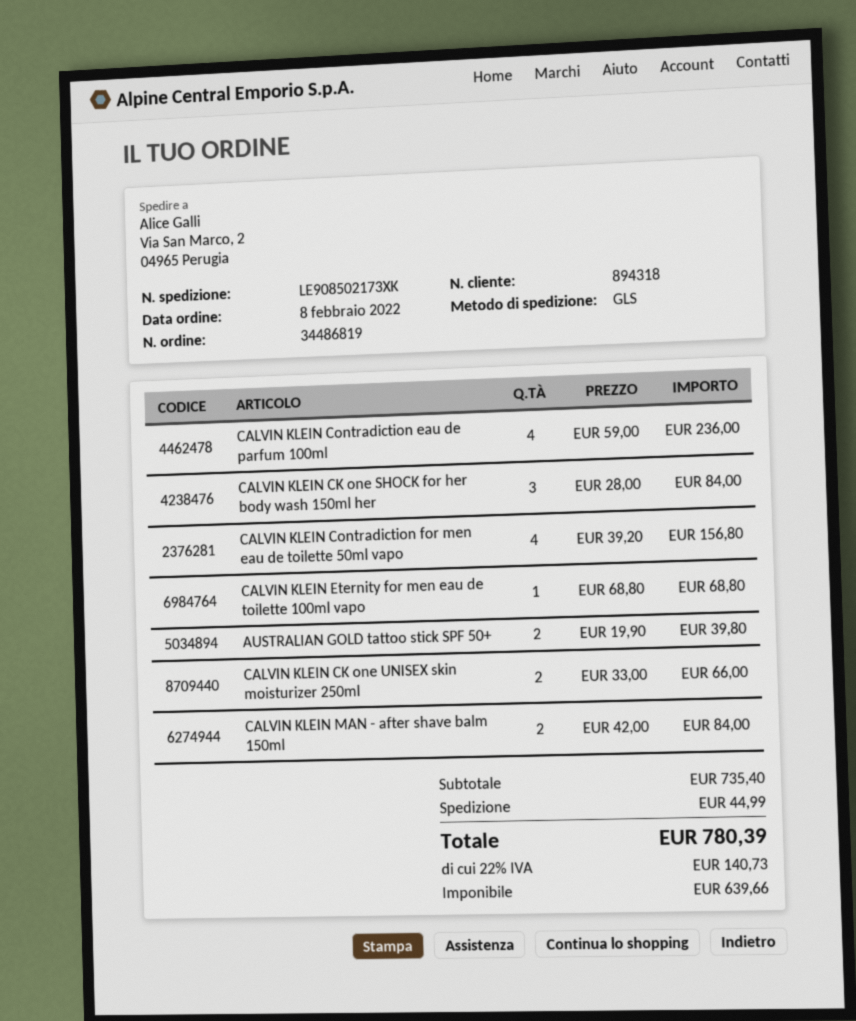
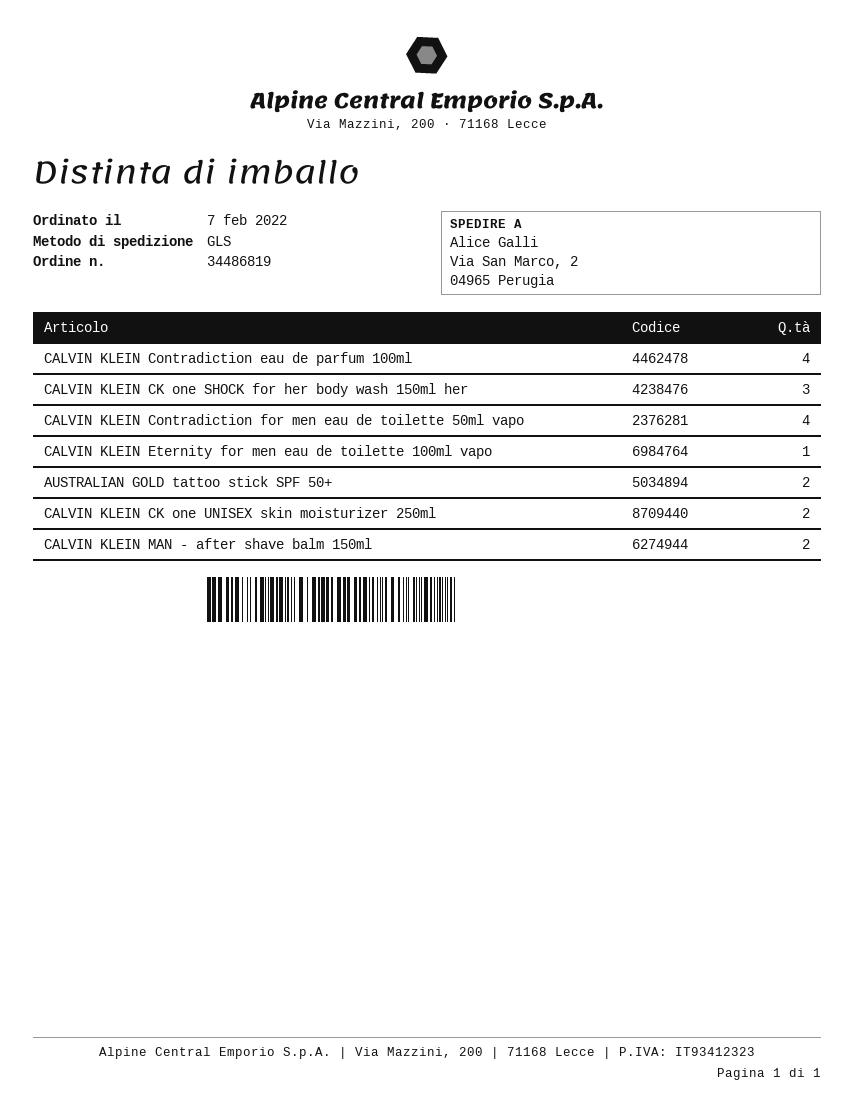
order date: 2022-02-08 -> 2022-02-07

